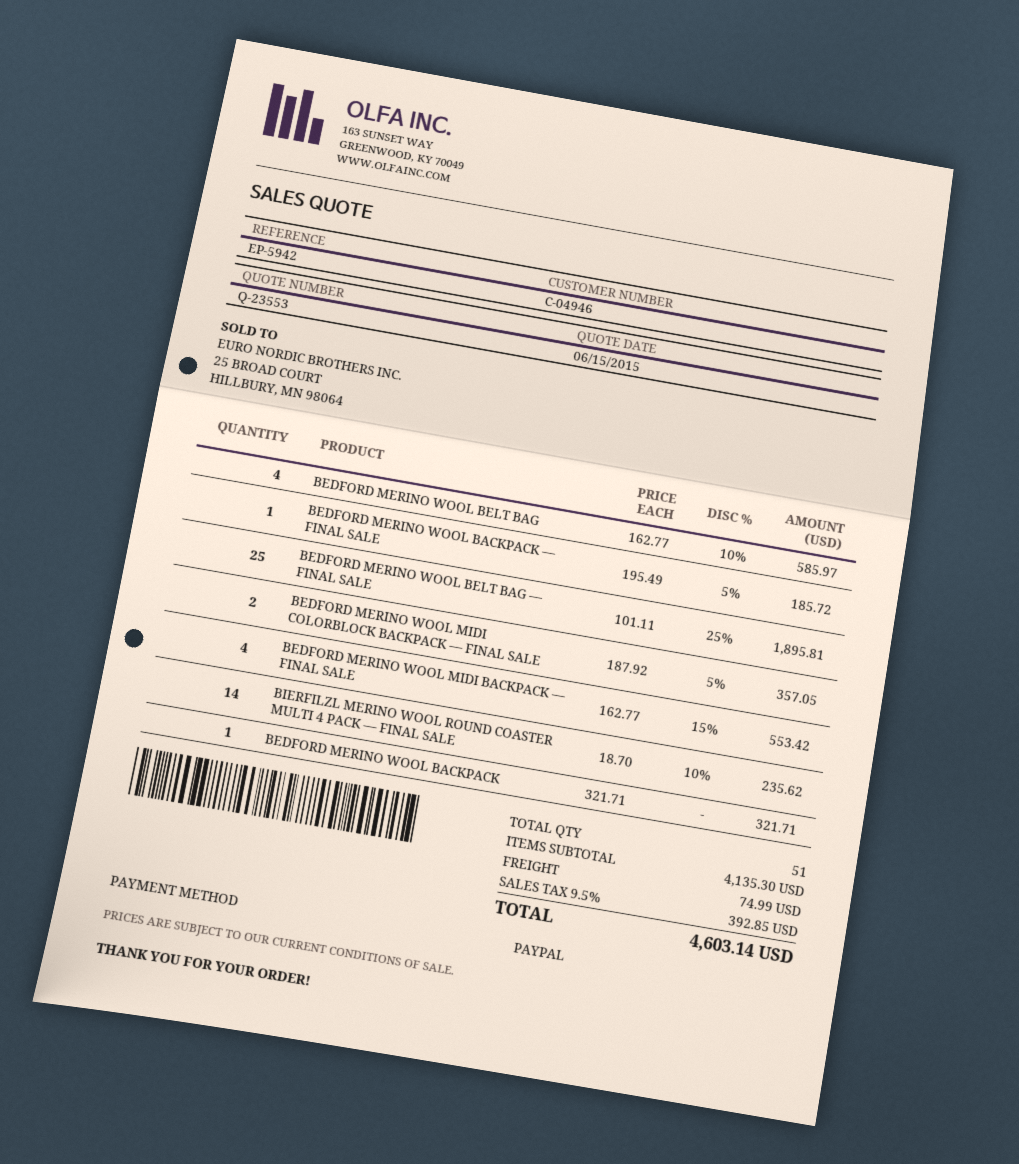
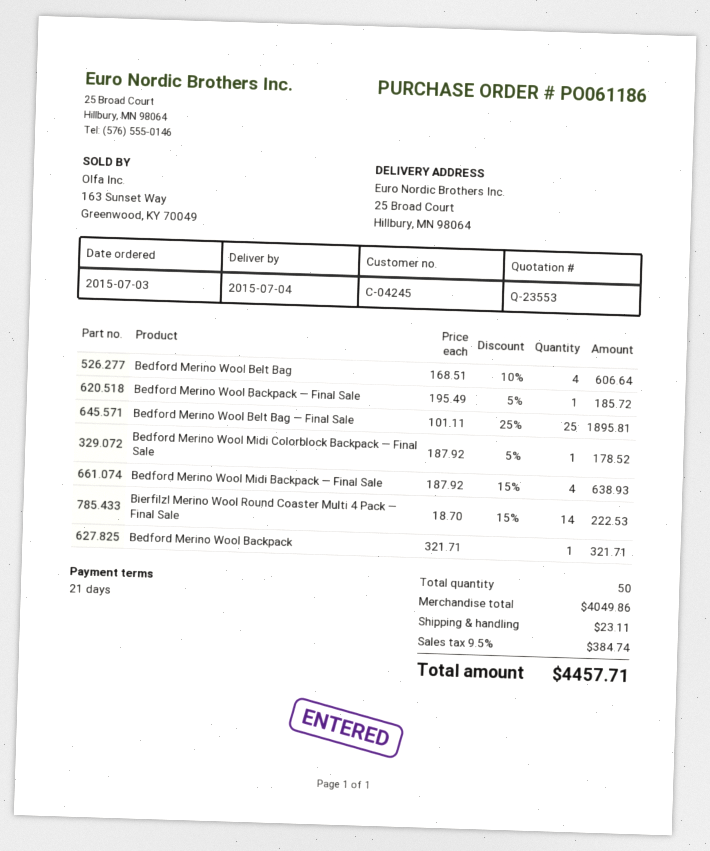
customer number: C-04946 -> C-04245
BEDFORD MERINO WOOL BELT BAG: 4 x 162.77 - 10% = 585.97 -> 4 x 168.51 - 10% = 606.64
BEDFORD MERINO WOOL MIDI COLORBLOCK BACKPACK — FINAL SALE: 2 x 187.92 - 5% = 357.05 -> 1 x 187.92 - 5% = 178.52
BEDFORD MERINO WOOL MIDI BACKPACK — FINAL SALE: 4 x 162.77 - 15% = 553.42 -> 4 x 187.92 - 15% = 638.93
BIERFILZL MERINO WOOL ROUND COASTER MULTI 4 PACK — FINAL SALE: 14 x 18.70 - 10% = 235.62 -> 14 x 18.70 - 15% = 222.53
total quantity: 51 -> 50
subtotal: 4135.30 -> 4049.86
shipping: 74.99 -> 23.11
tax: 9.5% = 392.85 -> 9.5% = 384.74
total: 4603.14 -> 4457.71

